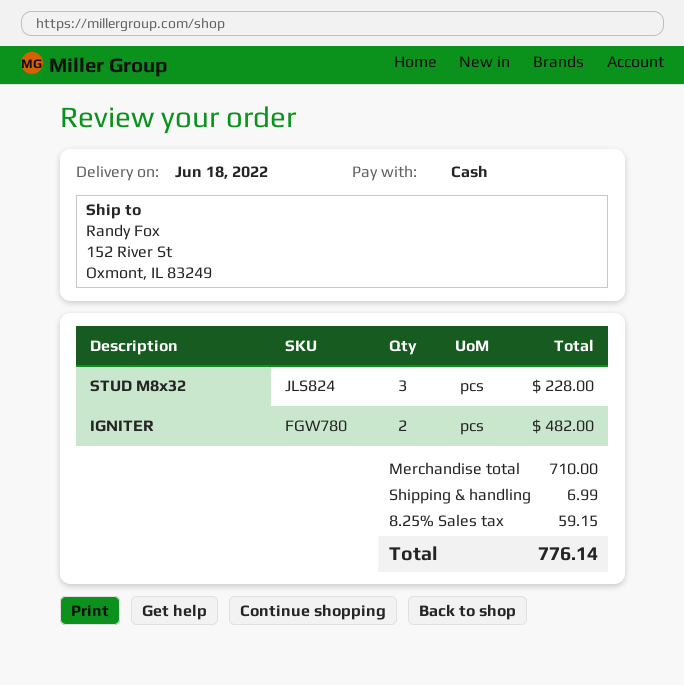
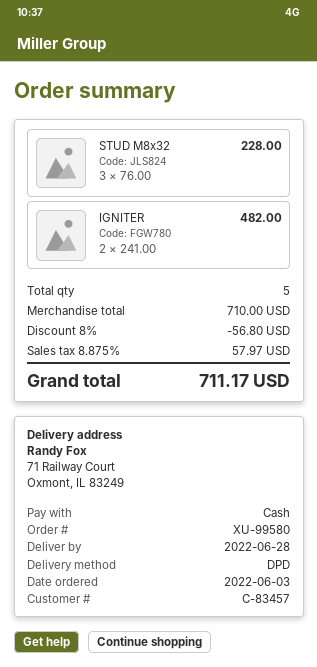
delivery date: 2022-06-18 -> 2022-06-28
ship to: 152 River St, Oxmont, IL 83249 -> 71 Railway Court, Oxmont, IL 83249
discount: none -> 8% = 56.80
shipping: 6.99 -> none
tax: 8.25% = 59.15 -> 8.875% = 57.97
total: 776.14 -> 711.17

